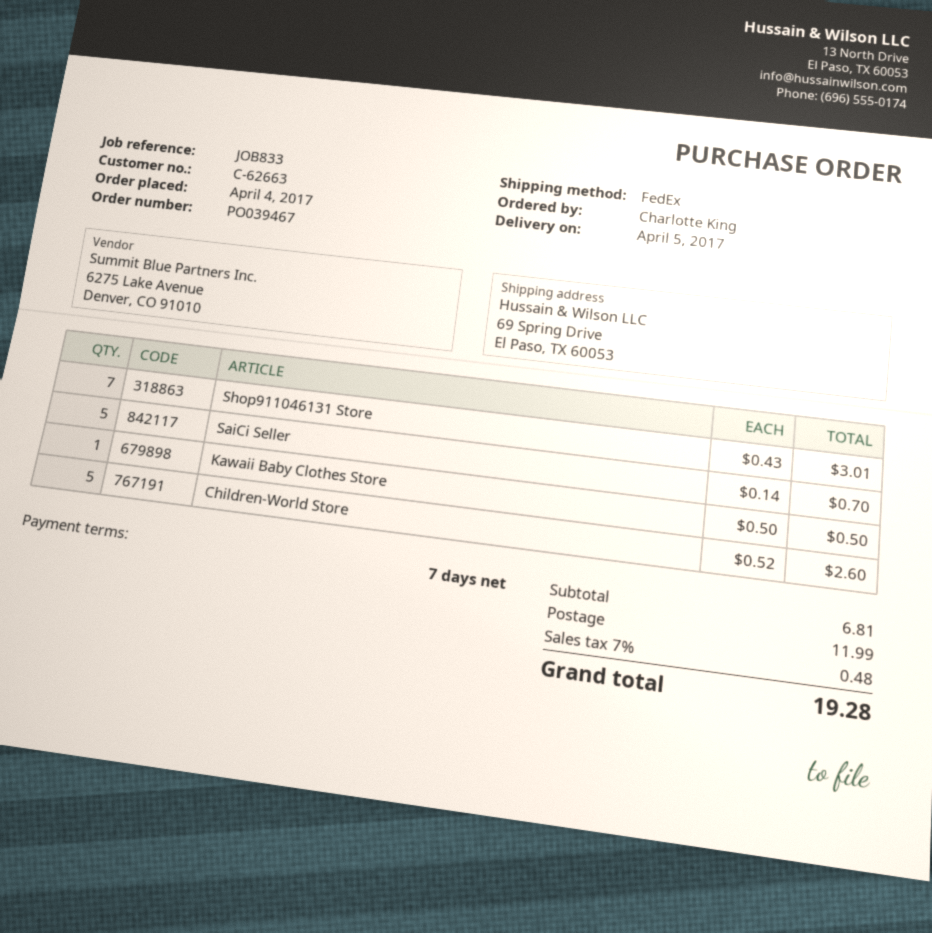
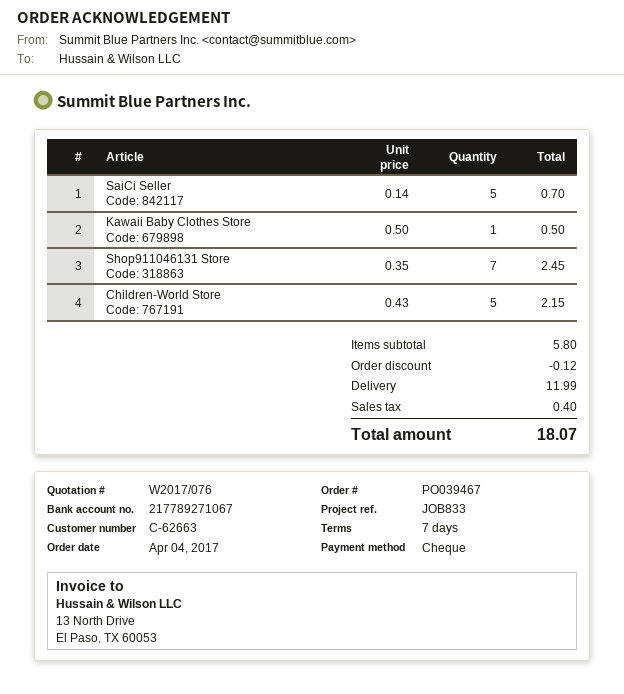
Shop911046131 Store: 7 x 0.43 = 3.01 -> 7 x 0.35 = 2.45
Children-World Store: 5 x 0.52 = 2.60 -> 5 x 0.43 = 2.15
subtotal: 6.81 -> 5.80
discount: none -> 0.12
tax: 0.48 -> 0.40
total: 19.28 -> 18.07

